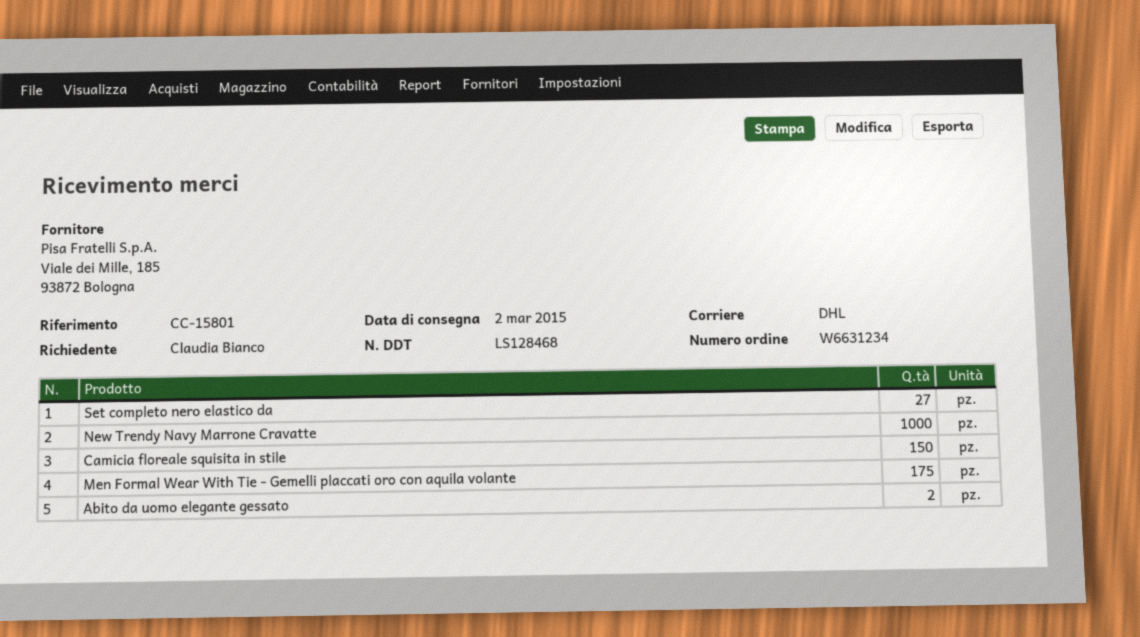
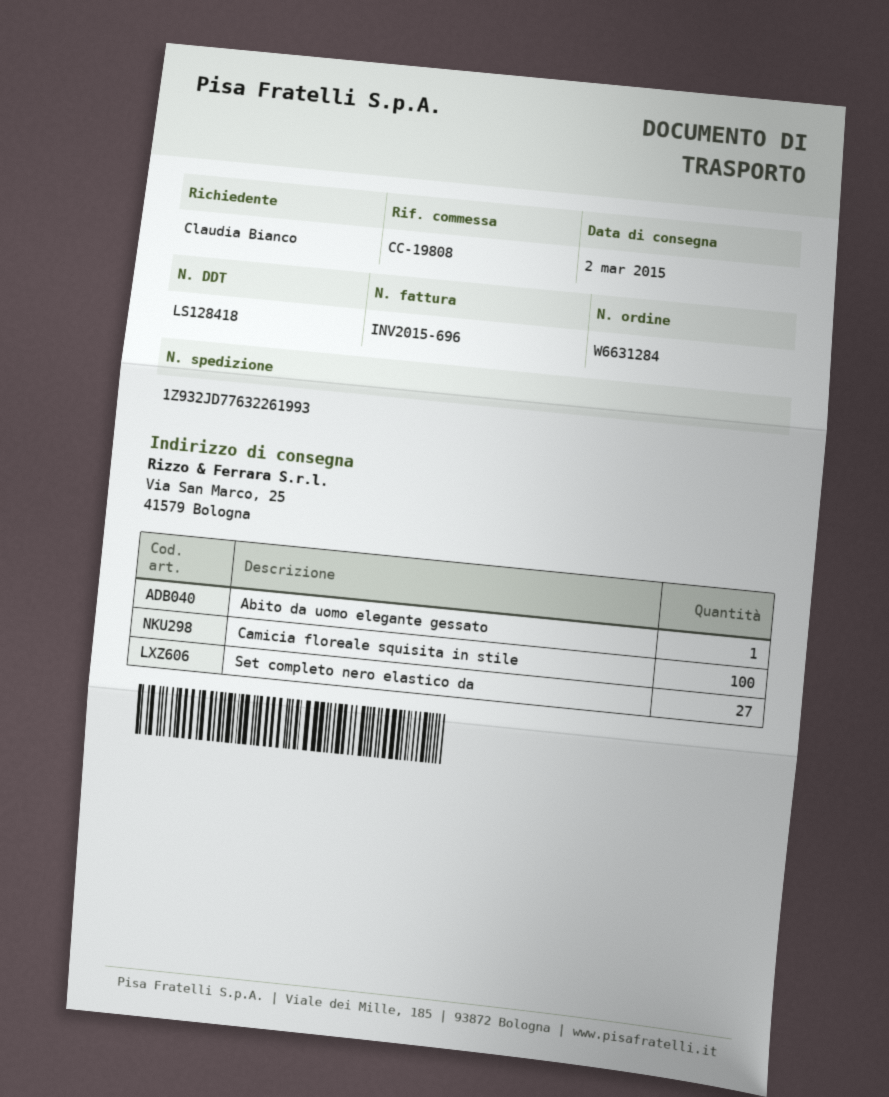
order number: W6631234 -> W6631284
delivery note number: LS128468 -> LS128418
reference: CC-15801 -> CC-19808
New Trendy Navy Marrone Cravatte: 1000 -> none
Camicia floreale squisita in stile: 150 -> 100
Men Formal Wear With Tie - Gemelli placcati oro con aquila volante: 175 -> none
Abito da uomo elegante gessato: 2 -> 1

